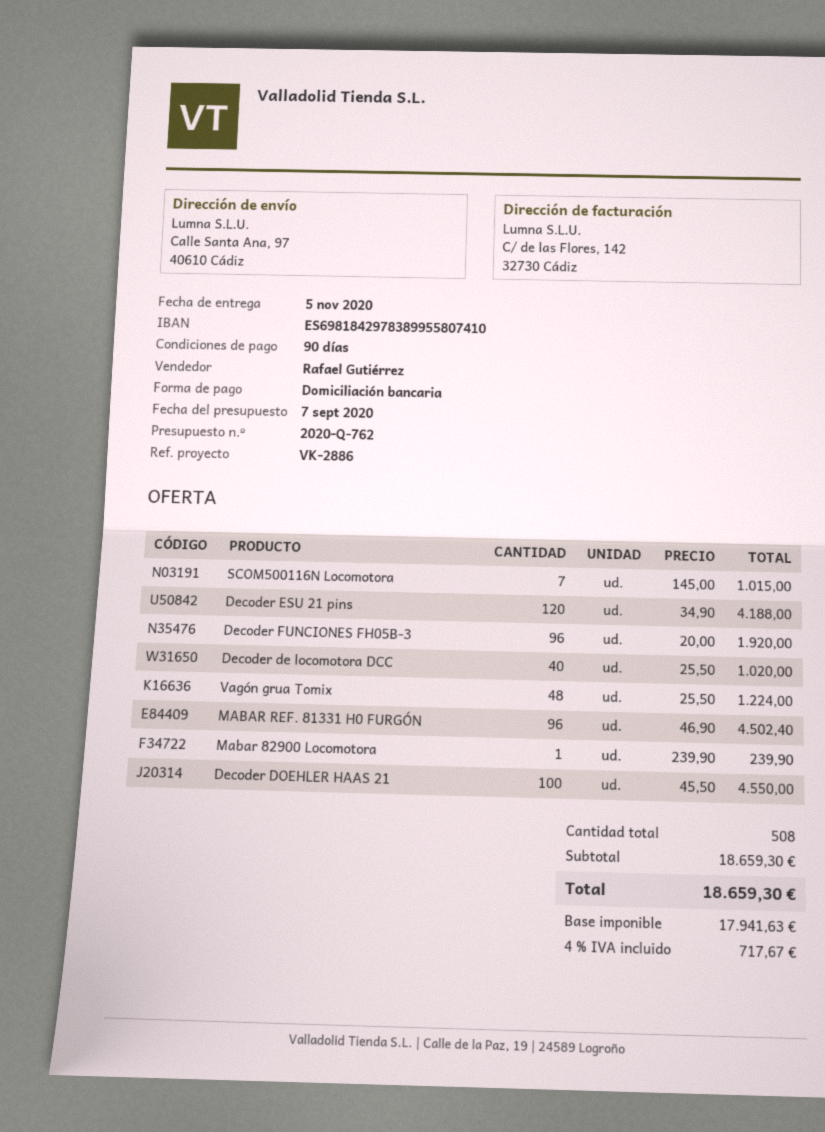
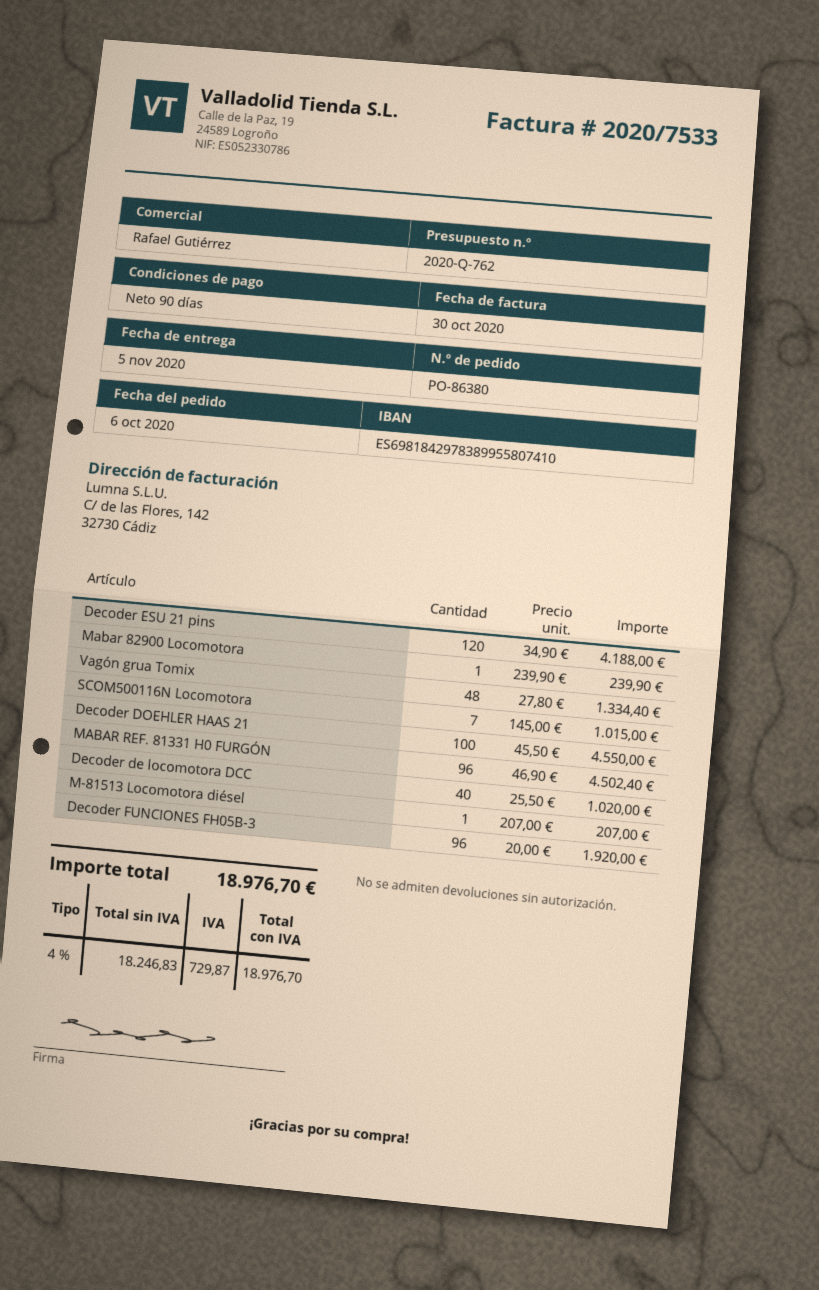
Vagón grua Tomix: 48 x 25.50 = 1224.00 -> 48 x 27.80 = 1334.40
M-81513 Locomotora diésel: none -> 1 x 207.00 = 207.00
net: 17941.63 -> 18246.83
tax: 4% = 717.67 -> 4% = 729.87
total: 18659.30 -> 18976.70

